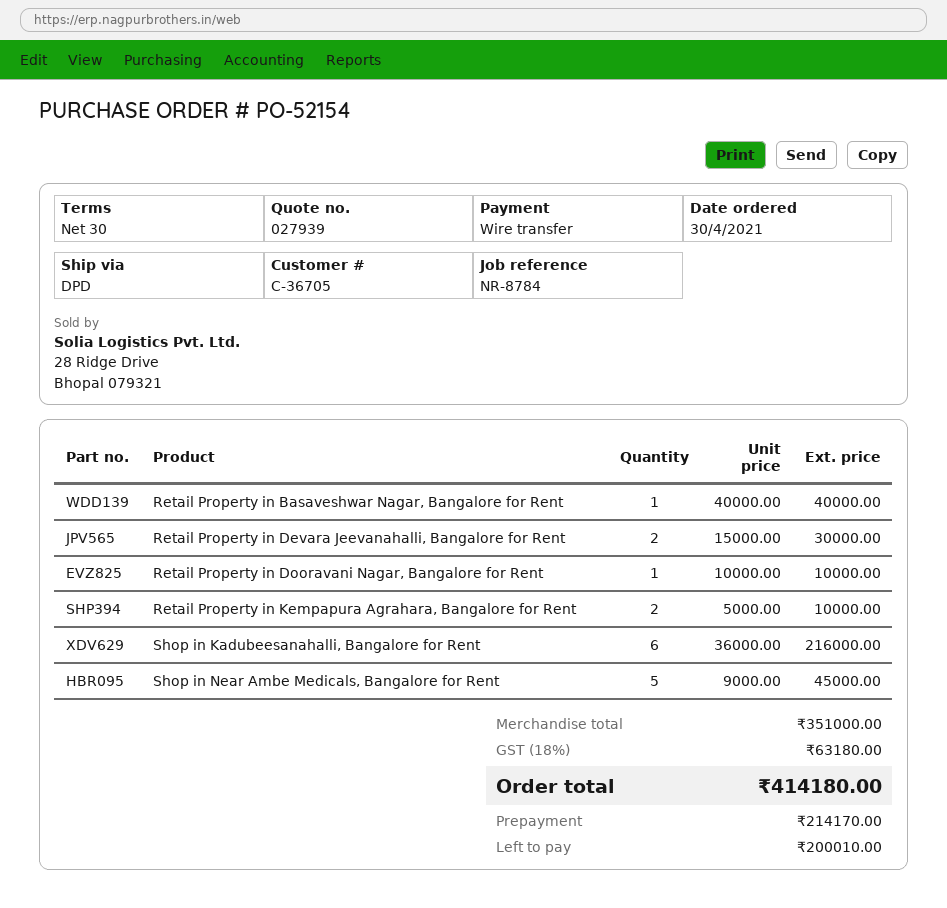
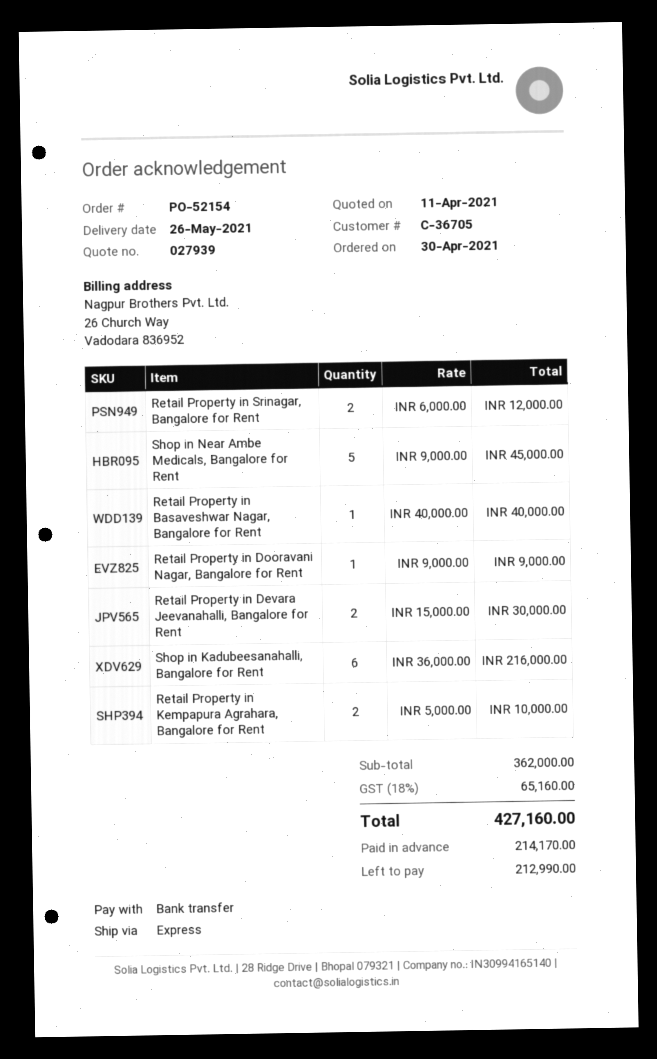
shipping method: DPD -> express
Retail Property in Dooravani Nagar, Bangalore for Rent: 1 x 10000.00 = 10000.00 -> 1 x 9000.00 = 9000.00
Retail Property in Srinagar, Bangalore for Rent: none -> 2 x 6000.00 = 12000.00
subtotal: 351000.00 -> 362000.00
tax: 18% = 63180.00 -> 18% = 65160.00
total: 414180.00 -> 427160.00
balance: 200010.00 -> 212990.00

